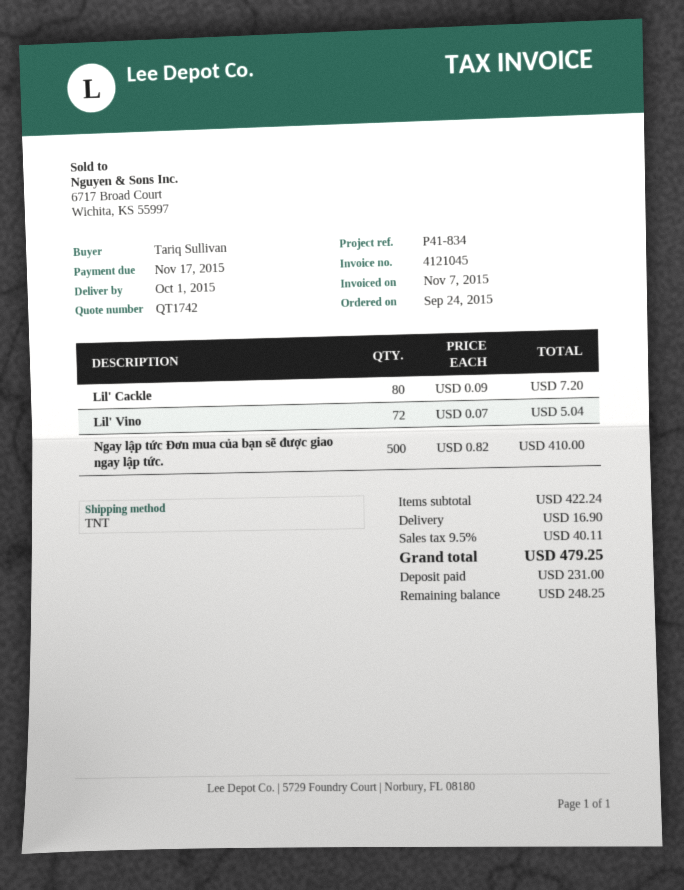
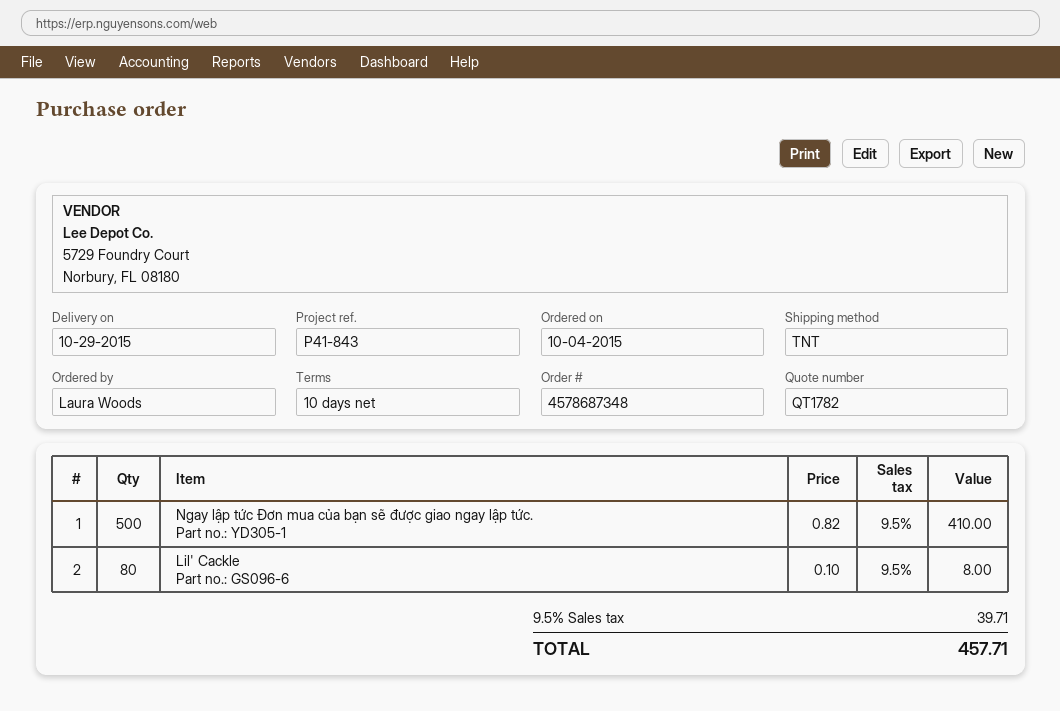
quote number: QT1742 -> QT1782
order date: 2015-09-24 -> 2015-10-04
delivery date: 2015-10-01 -> 2015-10-29
reference: P41-834 -> P41-843
ordered by: Tariq Sullivan -> Laura Woods
Lil' Cackle: 80 x 0.09 = 7.20 -> 80 x 0.10 = 8.00
Lil' Vino: 72 x 0.07 = 5.04 -> none
shipping: 16.90 -> none
tax: 9.5% = 40.11 -> 9.5% = 39.71
total: 479.25 -> 457.71

